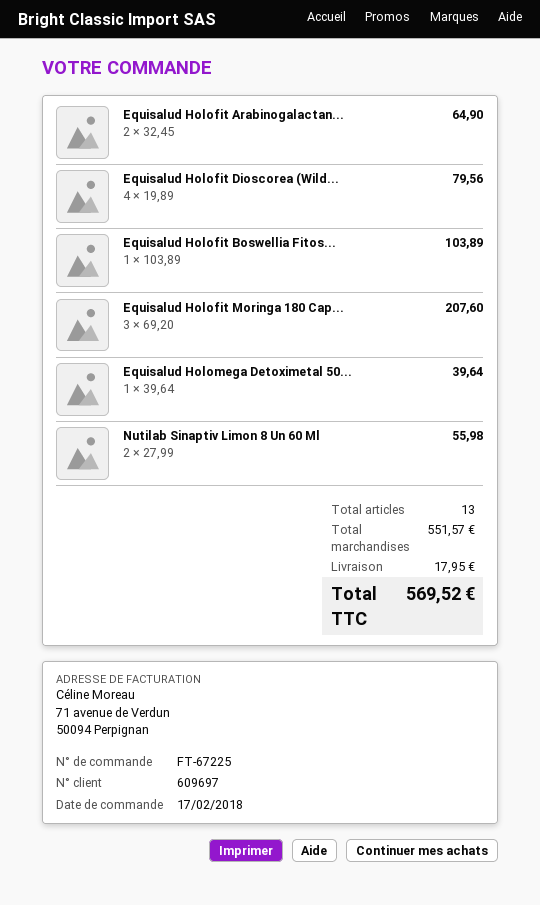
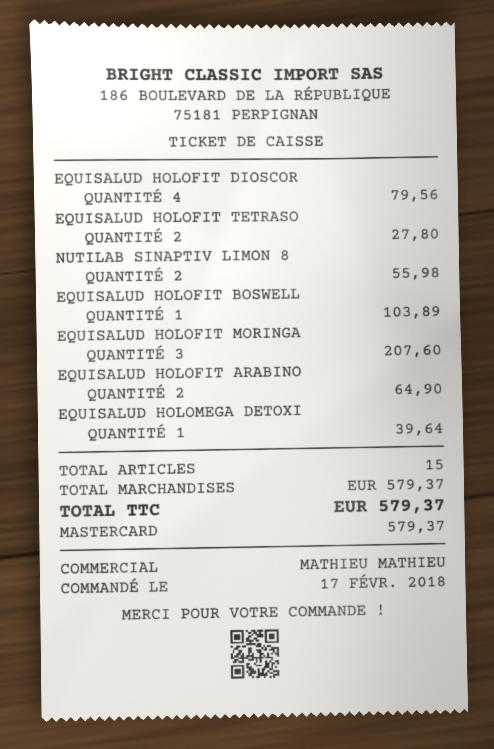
EQUISALUD HOLOFIT TETRASO: none -> 2 for 27.80
total quantity: 13 -> 15
subtotal: 551.57 -> 579.37
shipping: 17.95 -> none
total: 569.52 -> 579.37

